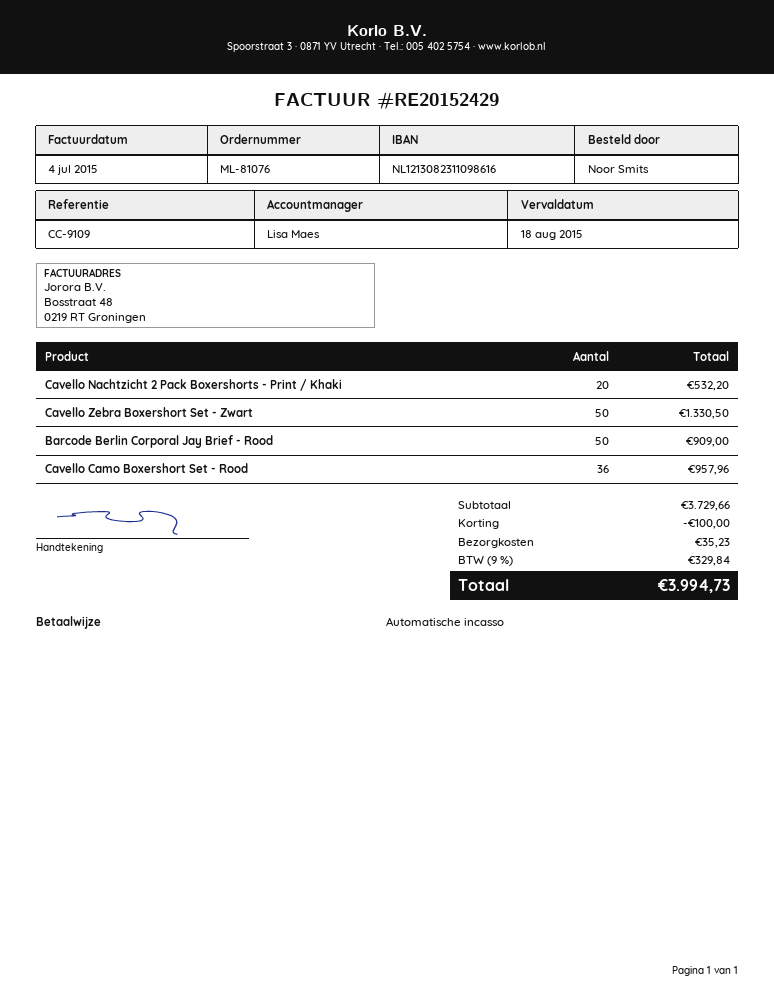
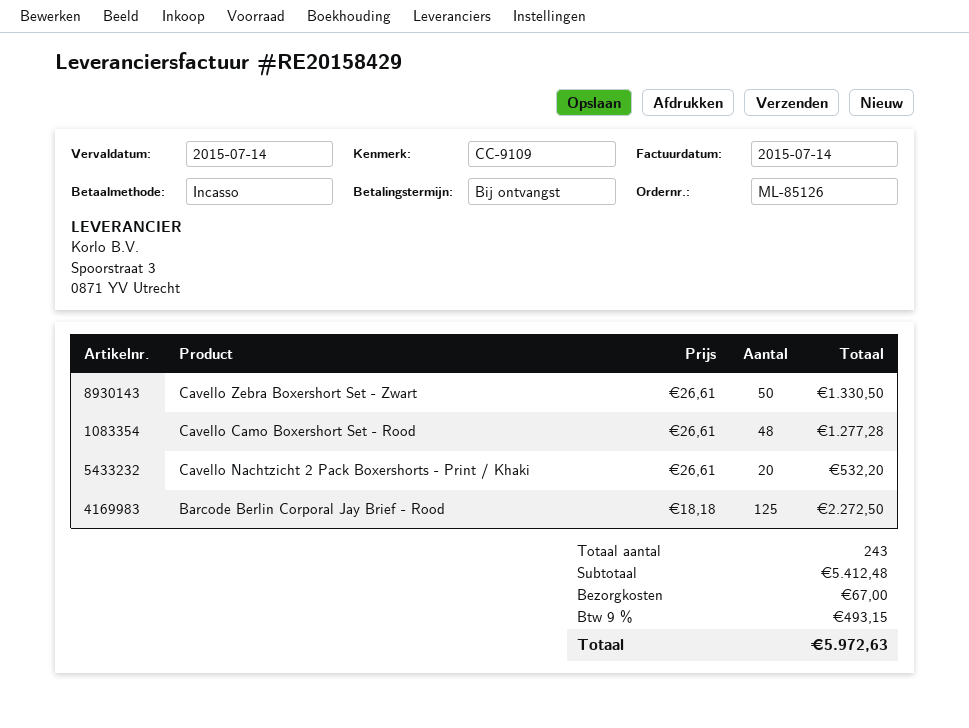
order number: ML-81076 -> ML-85126
invoice number: RE20152429 -> RE20158429
invoice date: 2015-07-04 -> 2015-07-14
due date: 2015-08-18 -> 2015-07-14
Barcode Berlin Corporal Jay Brief - Rood: 50 for 909.00 -> 125 for 2272.50
Cavello Camo Boxershort Set - Rood: 36 for 957.96 -> 48 for 1277.28
subtotal: 3729.66 -> 5412.48
discount: 100.00 -> none
shipping: 35.23 -> 67.00
tax: 9% = 329.84 -> 9% = 493.15
total: 3994.73 -> 5972.63

